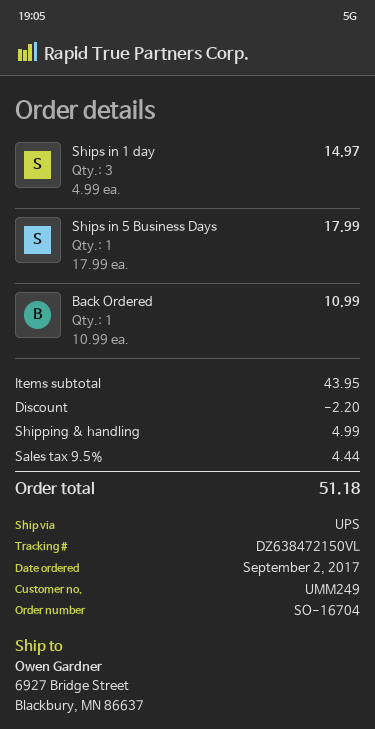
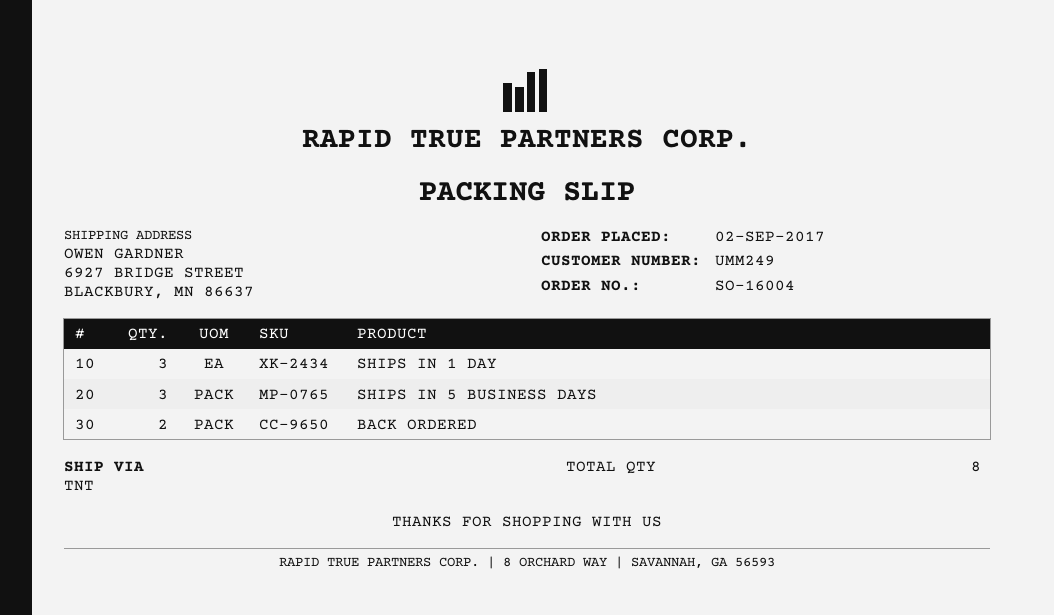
order number: SO-16704 -> SO-16004
shipping method: UPS -> TNT
Ships in 5 Business Days: 1 -> 3
Back Ordered: 1 -> 2

